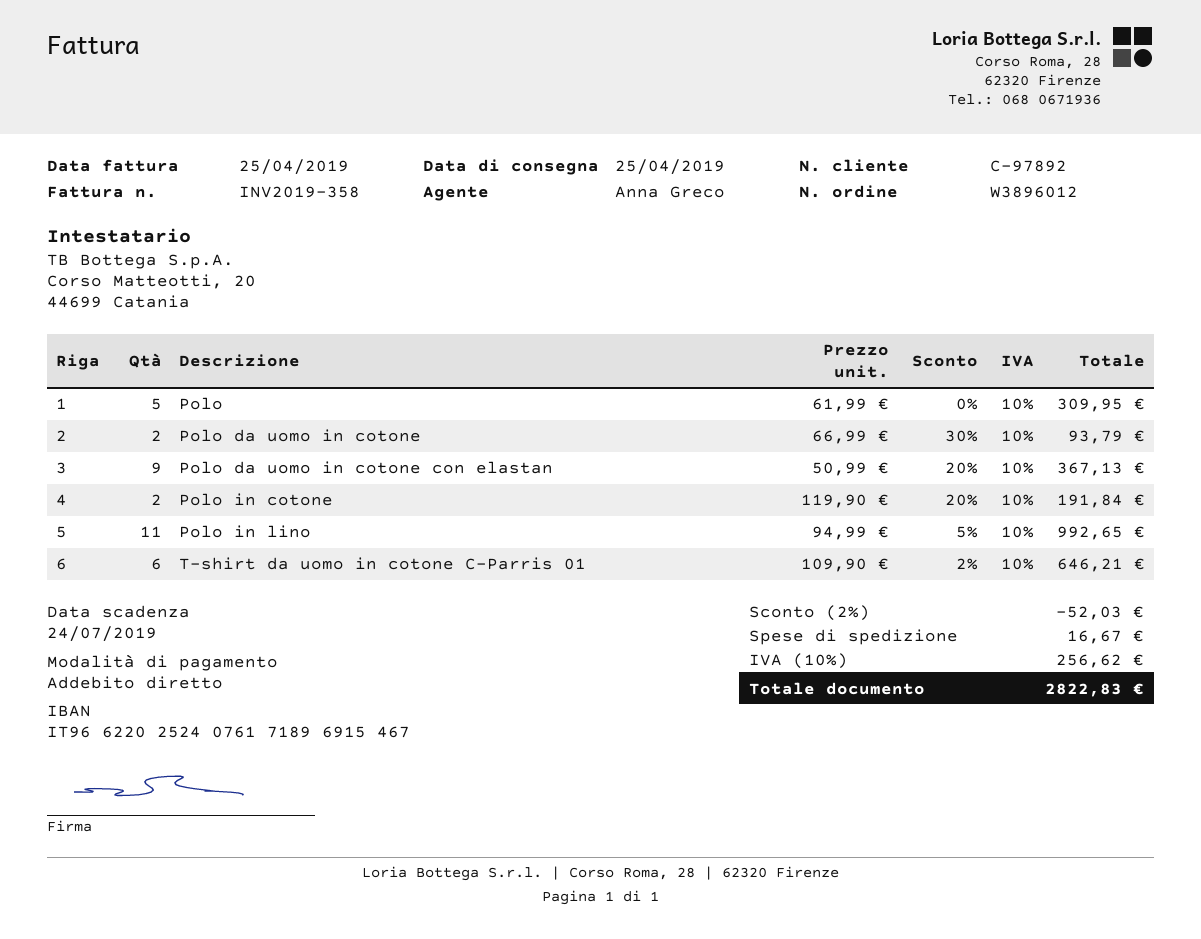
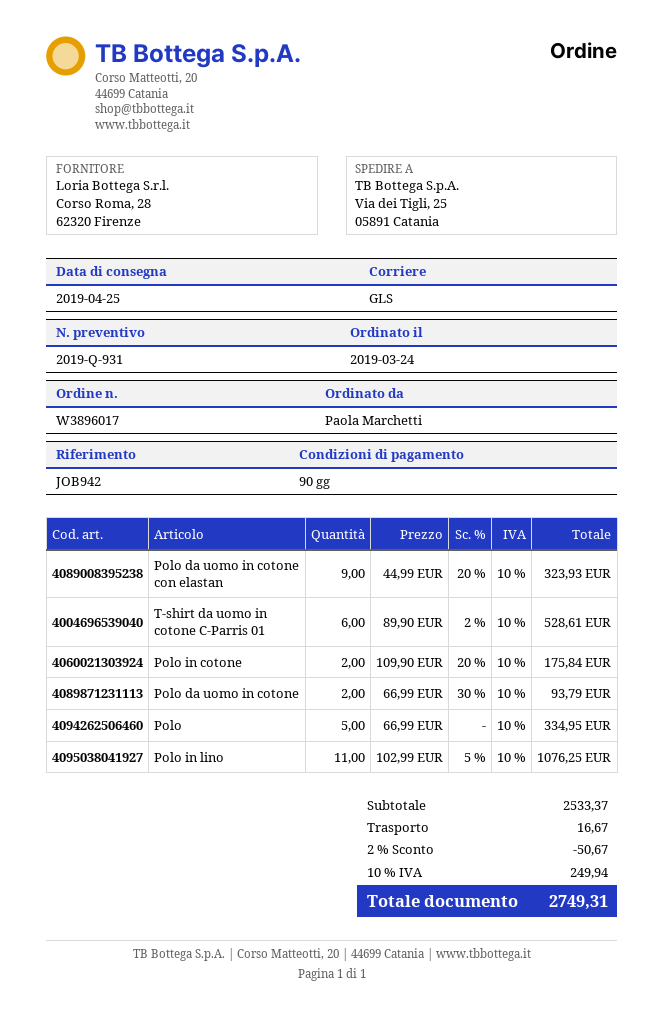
order number: W3896012 -> W3896017
Polo: 5 x 61.99 = 309.95 -> 5 x 66.99 = 334.95
Polo da uomo in cotone con elastan: 9 x 50.99 - 20% = 367.13 -> 9 x 44.99 - 20% = 323.93
Polo in cotone: 2 x 119.90 - 20% = 191.84 -> 2 x 109.90 - 20% = 175.84
Polo in lino: 11 x 94.99 - 5% = 992.65 -> 11 x 102.99 - 5% = 1076.25
T-shirt da uomo in cotone C-Parris 01: 6 x 109.90 - 2% = 646.21 -> 6 x 89.90 - 2% = 528.61
discount: 2% = 52.03 -> 2% = 50.67
tax: 10% = 256.62 -> 10% = 249.94
total: 2822.83 -> 2749.31

